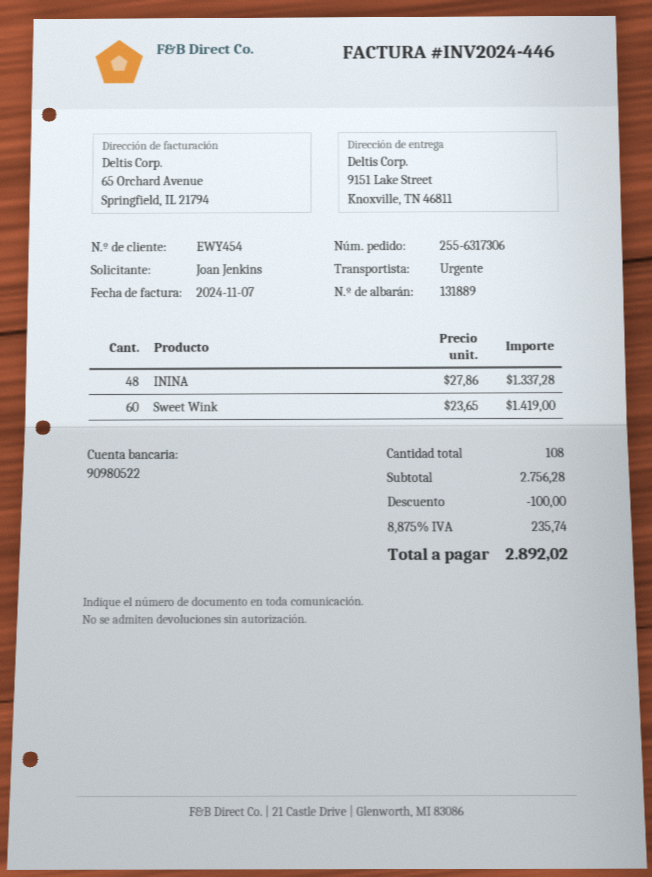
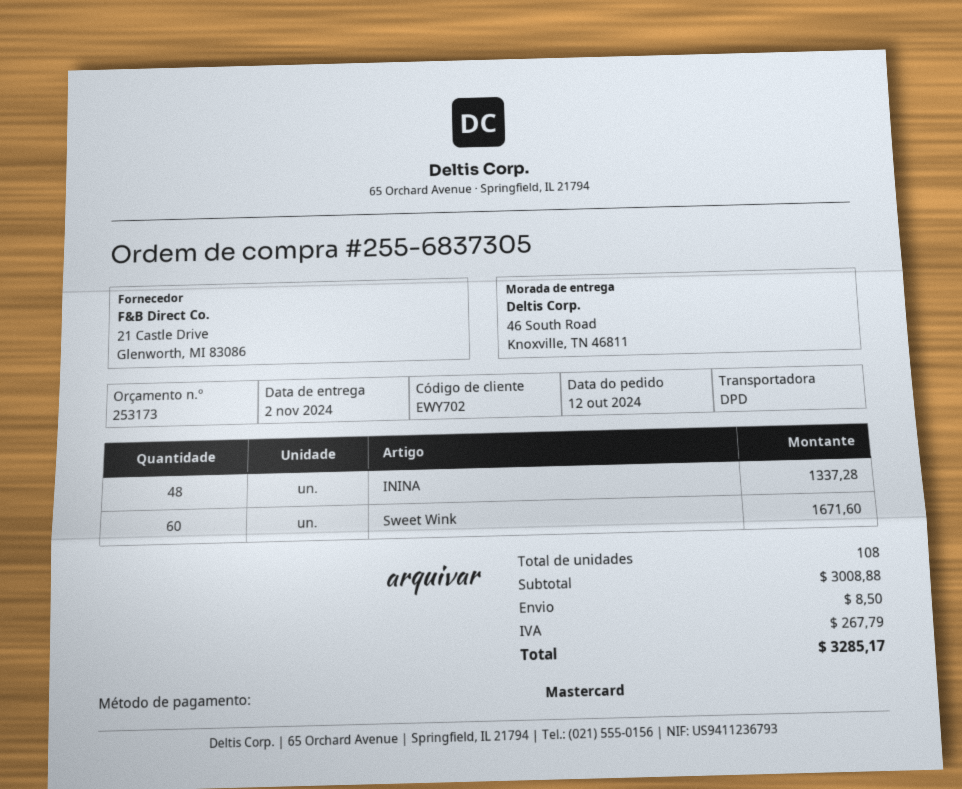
order number: 255-6317306 -> 255-6837305
customer number: EWY454 -> EWY702
shipping method: express -> DPD
ship to: 9151 Lake Street, Knoxville, TN 46811 -> 46 South Road, Knoxville, TN 46811
Sweet Wink: 60 for 1419.00 -> 60 for 1671.60
subtotal: 2756.28 -> 3008.88
discount: 100.00 -> none
shipping: none -> 8.50
tax: 235.74 -> 267.79
total: 2892.02 -> 3285.17

